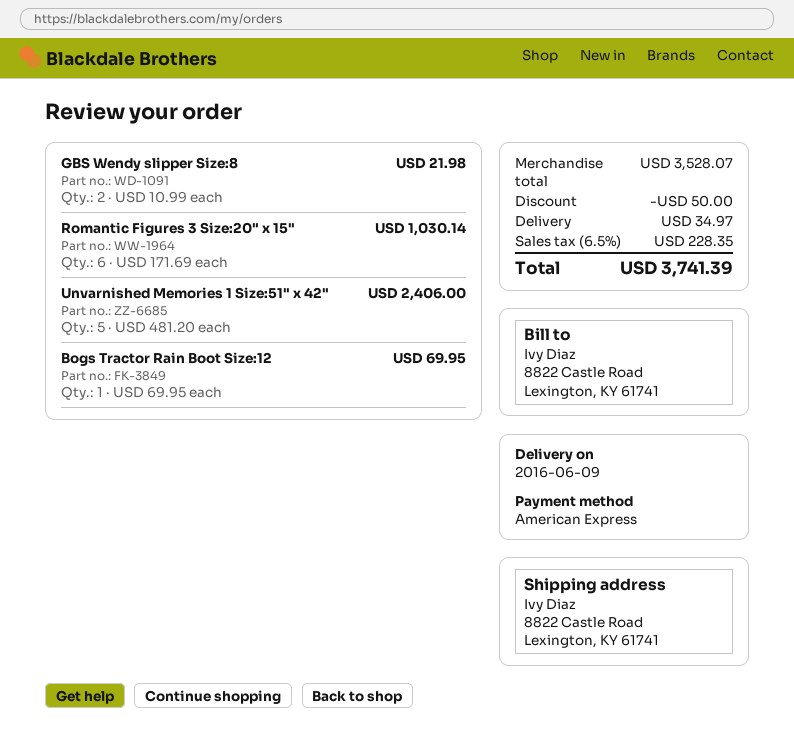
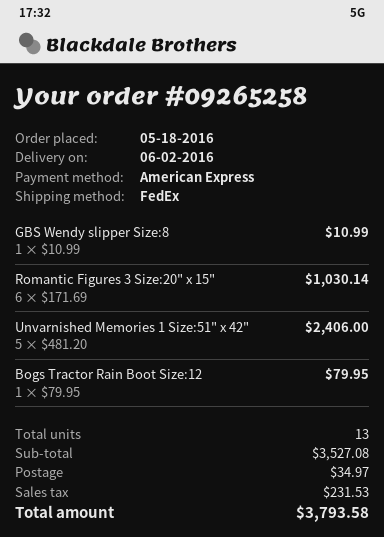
delivery date: 2016-06-09 -> 2016-06-02
GBS Wendy slipper Size:8: 2 x 10.99 = 21.98 -> 1 x 10.99 = 10.99
Bogs Tractor Rain Boot Size:12: 1 x 69.95 = 69.95 -> 1 x 79.95 = 79.95
subtotal: 3528.07 -> 3527.08
discount: 50.00 -> none
tax: 228.35 -> 231.53
total: 3741.39 -> 3793.58

